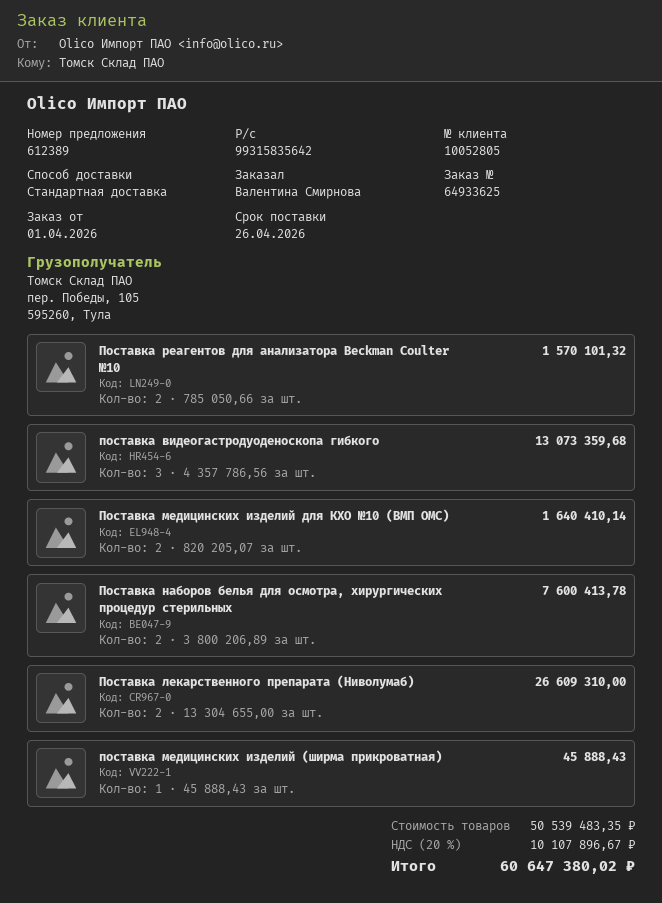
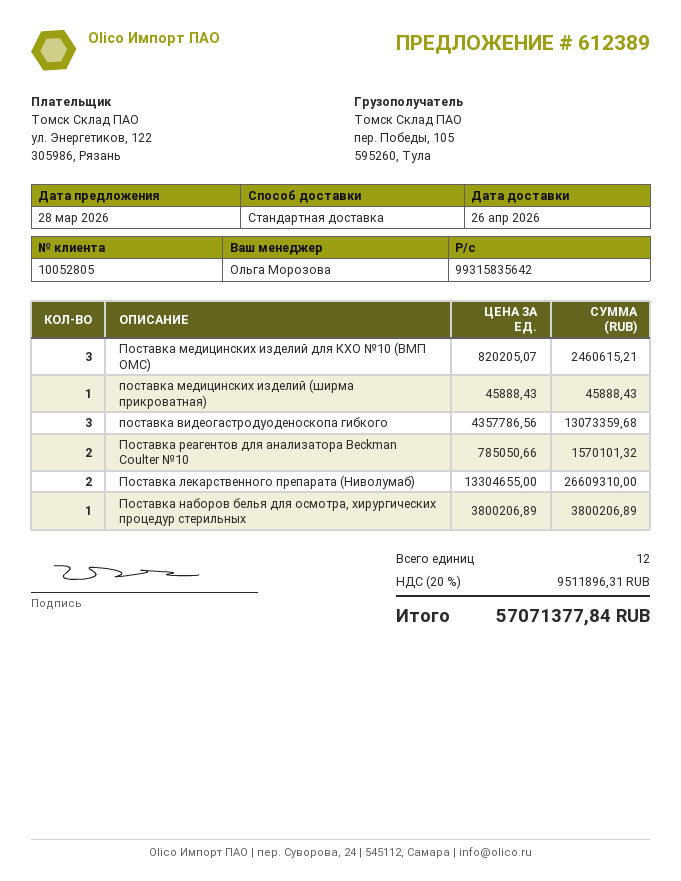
Поставка медицинских изделий для КХО №10 (ВМП ОМС): 2 x 820205.07 = 1640410.14 -> 3 x 820205.07 = 2460615.21
Поставка наборов белья для осмотра, хирургических процедур стерильных: 2 x 3800206.89 = 7600413.78 -> 1 x 3800206.89 = 3800206.89
tax: 20% = 10107896.67 -> 20% = 9511896.31
total: 60647380.02 -> 57071377.84

